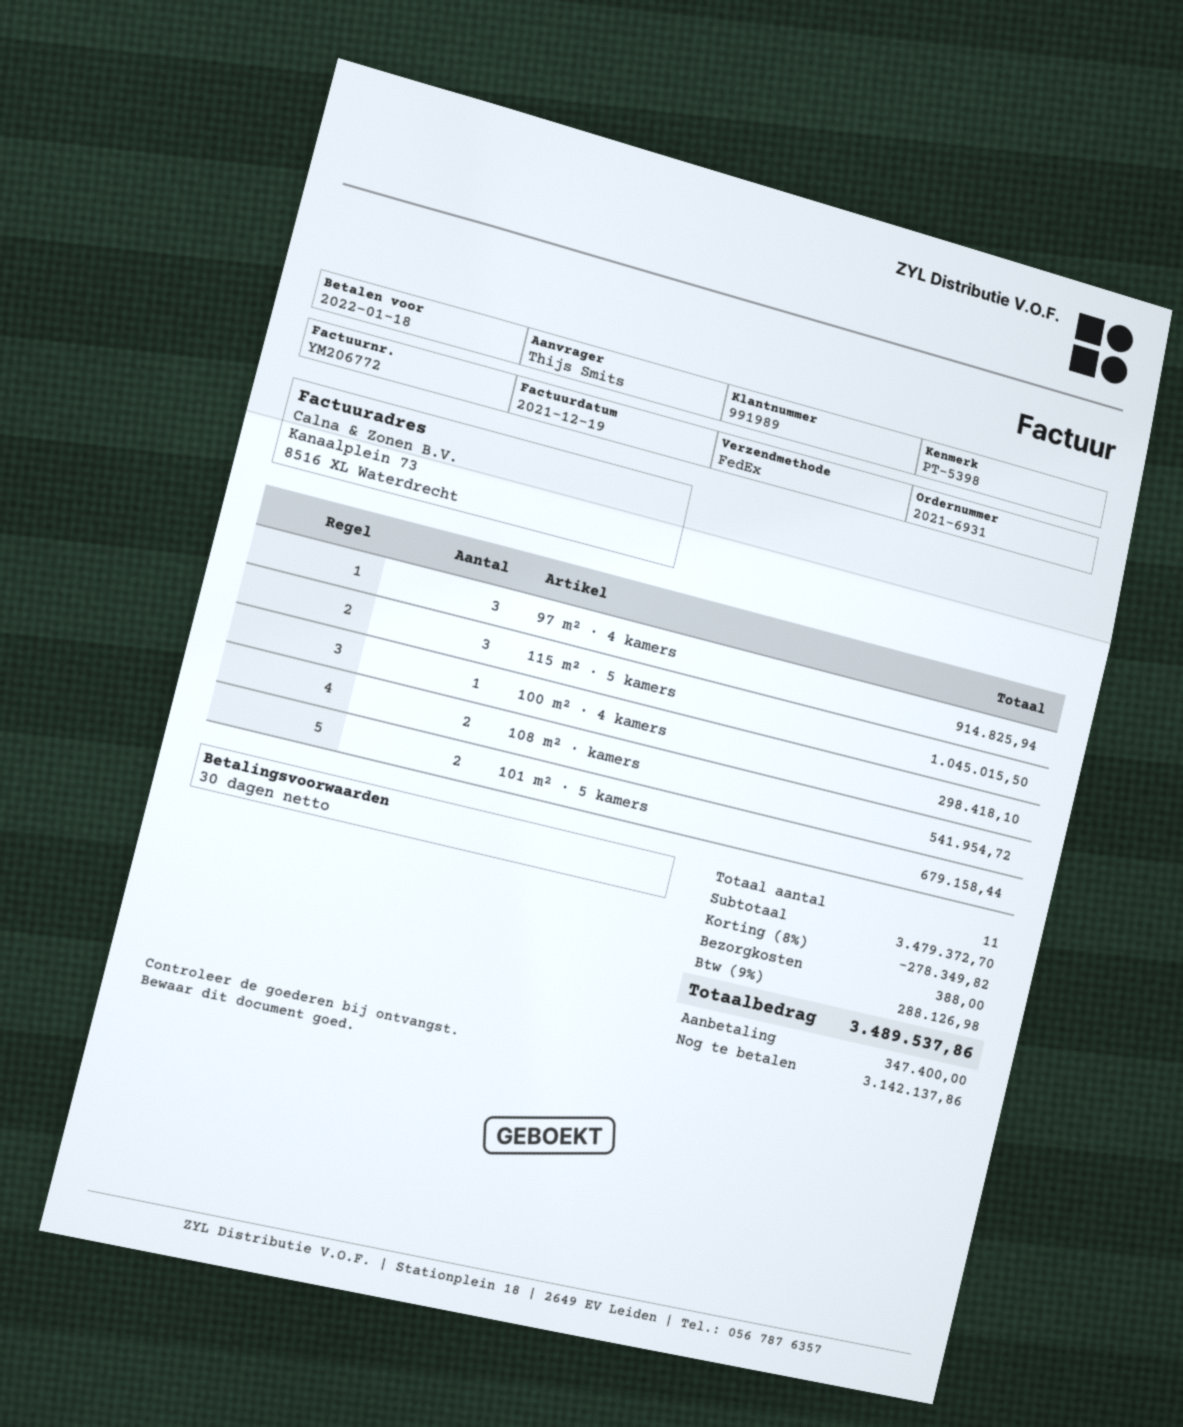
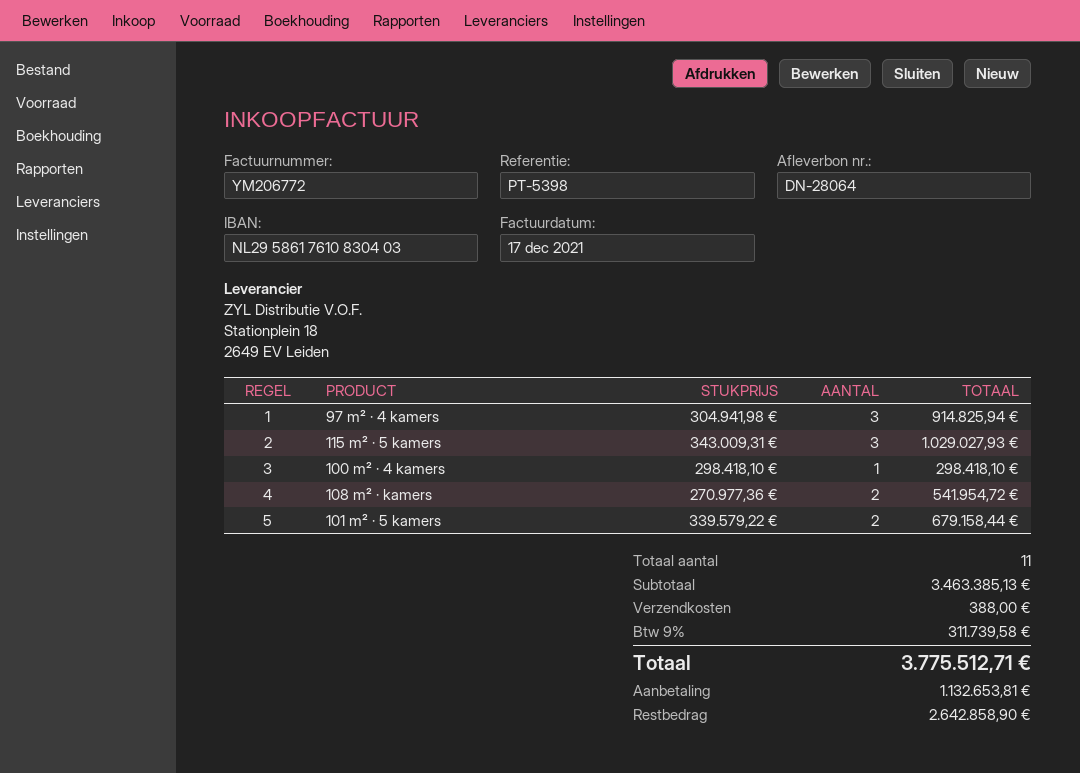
invoice date: 2021-12-19 -> 2021-12-17
115 m² · 5 kamers: 3 for 1045015.50 -> 3 for 1029027.93
subtotal: 3479372.70 -> 3463385.13
discount: 8% = 278349.82 -> none
tax: 9% = 288126.98 -> 9% = 311739.58
total: 3489537.86 -> 3775512.71
deposit: 347400.00 -> 1132653.81
balance: 3142137.86 -> 2642858.90

